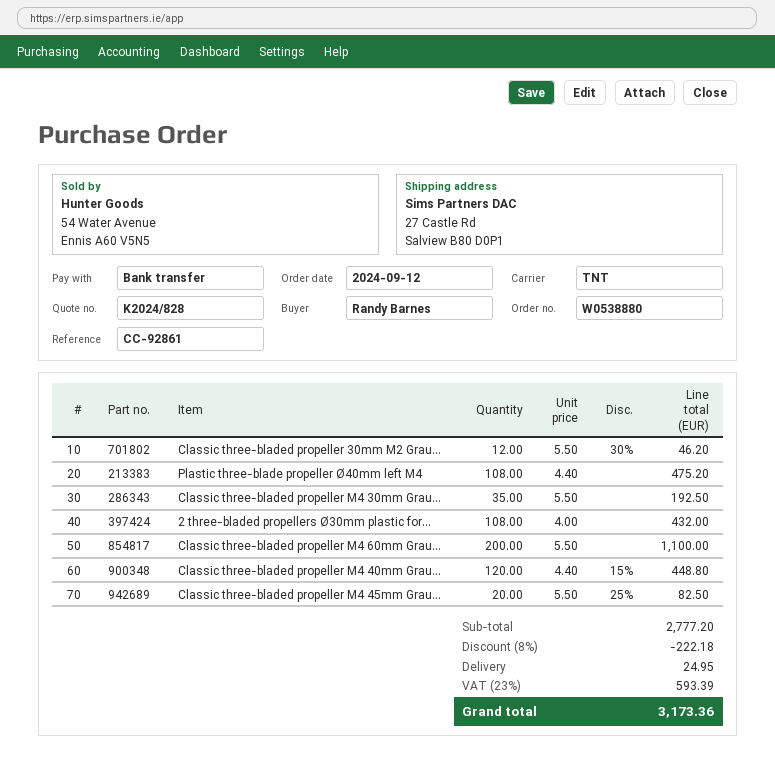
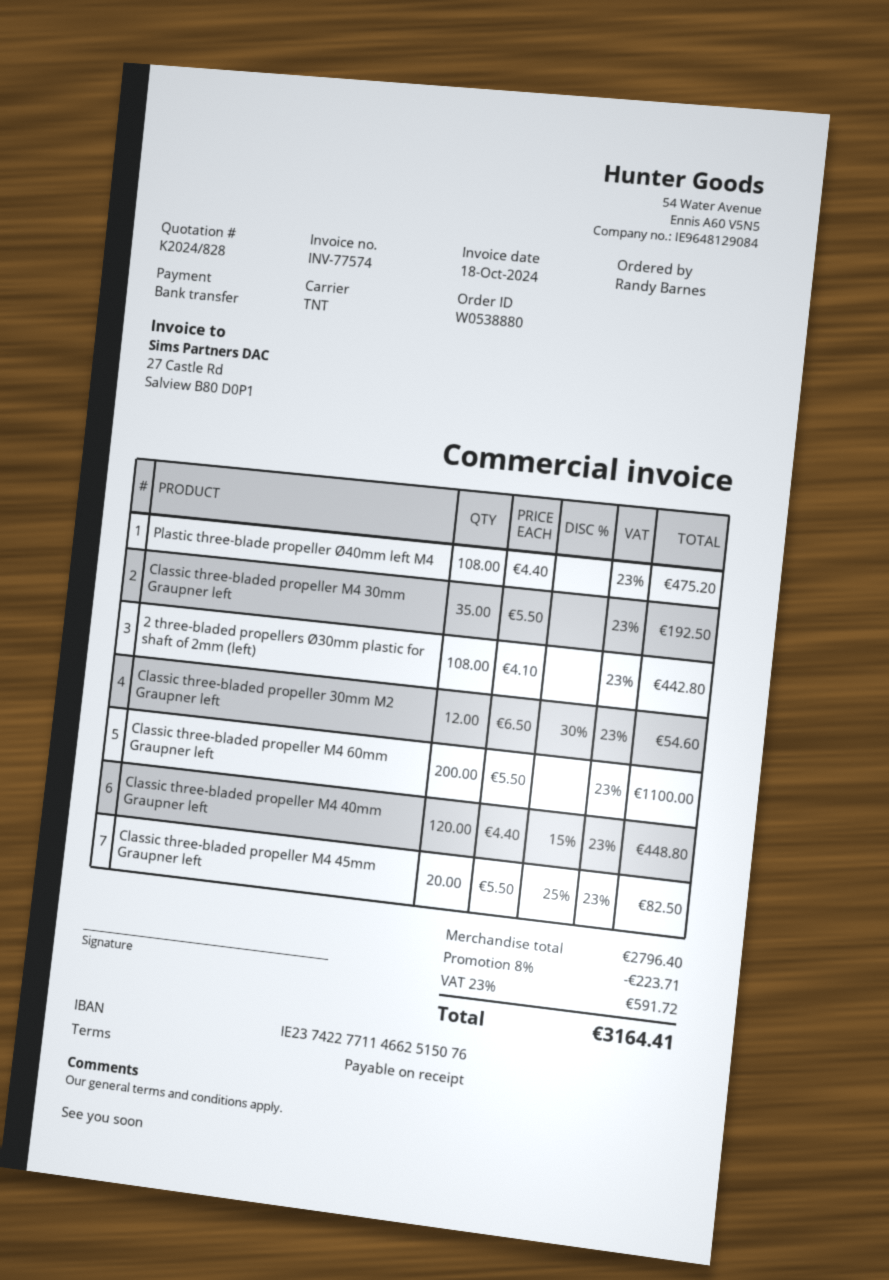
Classic three-bladed propeller 30mm M2 Grau...: 12 x 5.50 - 30% = 46.20 -> 12 x 6.50 - 30% = 54.60
2 three-bladed propellers Ø30mm plastic for...: 108 x 4.00 = 432.00 -> 108 x 4.10 = 442.80
subtotal: 2777.20 -> 2796.40
discount: 8% = 222.18 -> 8% = 223.71
shipping: 24.95 -> none
tax: 23% = 593.39 -> 23% = 591.72
total: 3173.36 -> 3164.41

